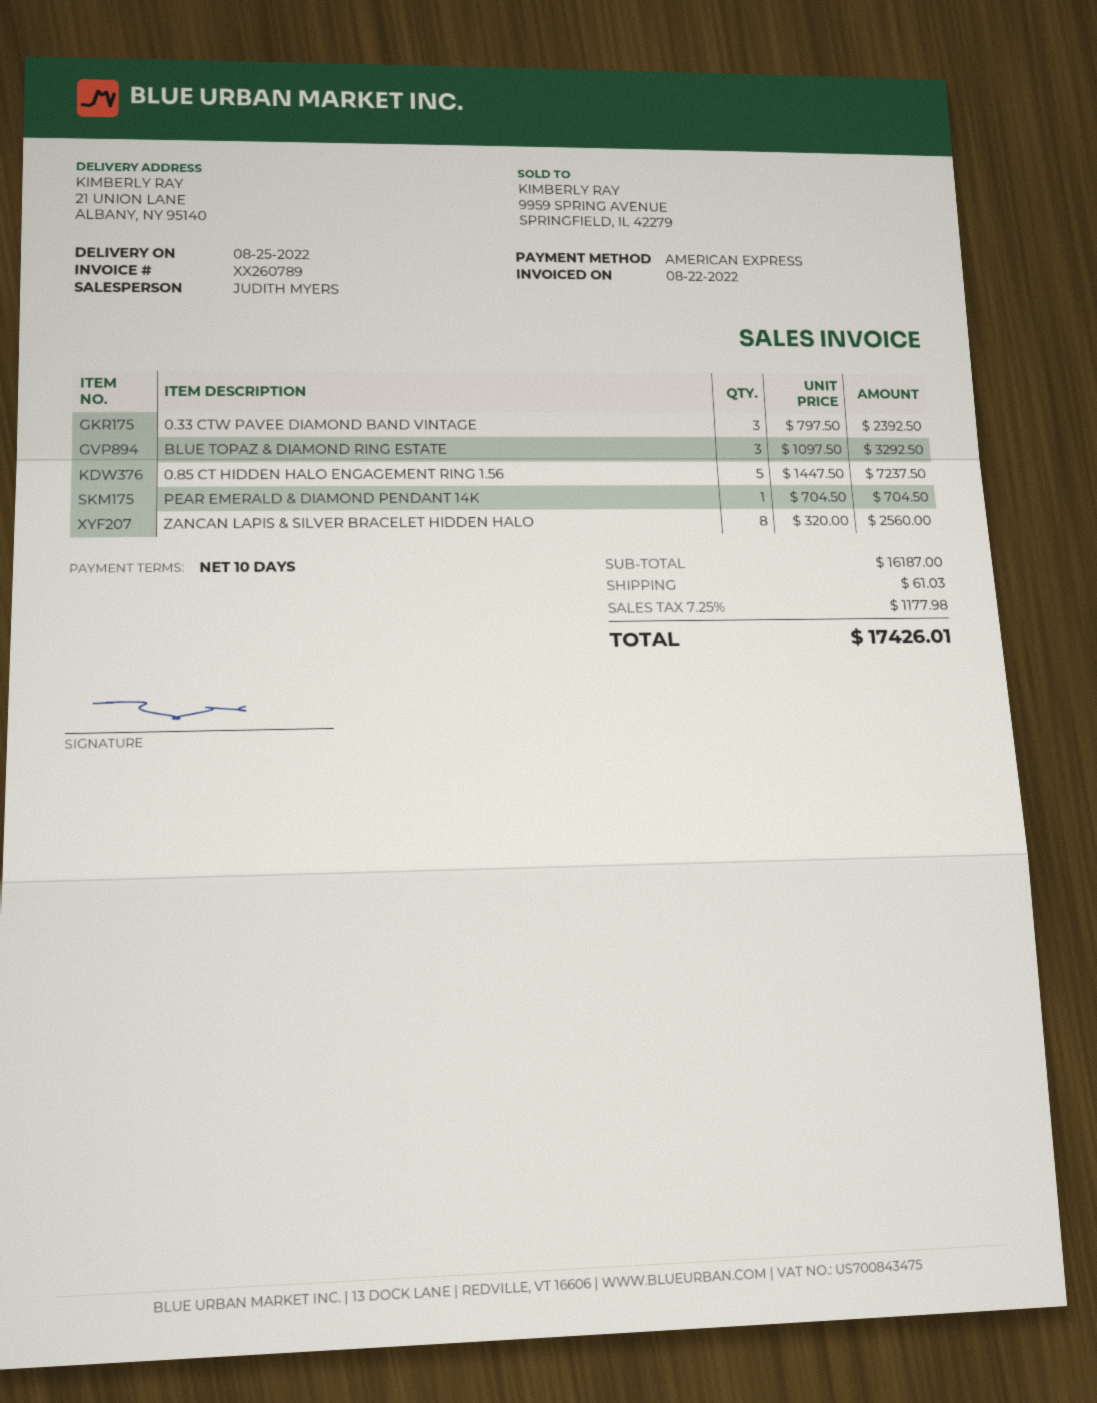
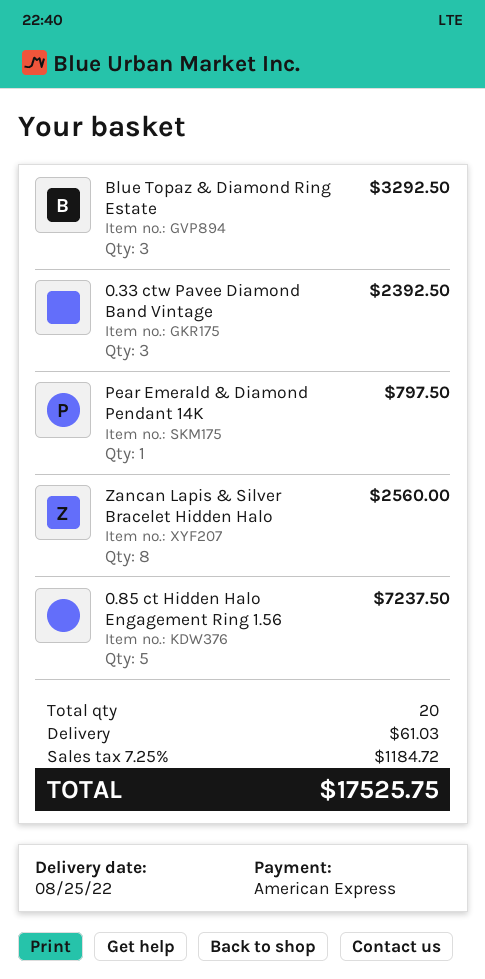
PEAR EMERALD & DIAMOND PENDANT 14K: 1 for 704.50 -> 1 for 797.50
tax: 7.25% = 1177.98 -> 7.25% = 1184.72
total: 17426.01 -> 17525.75

